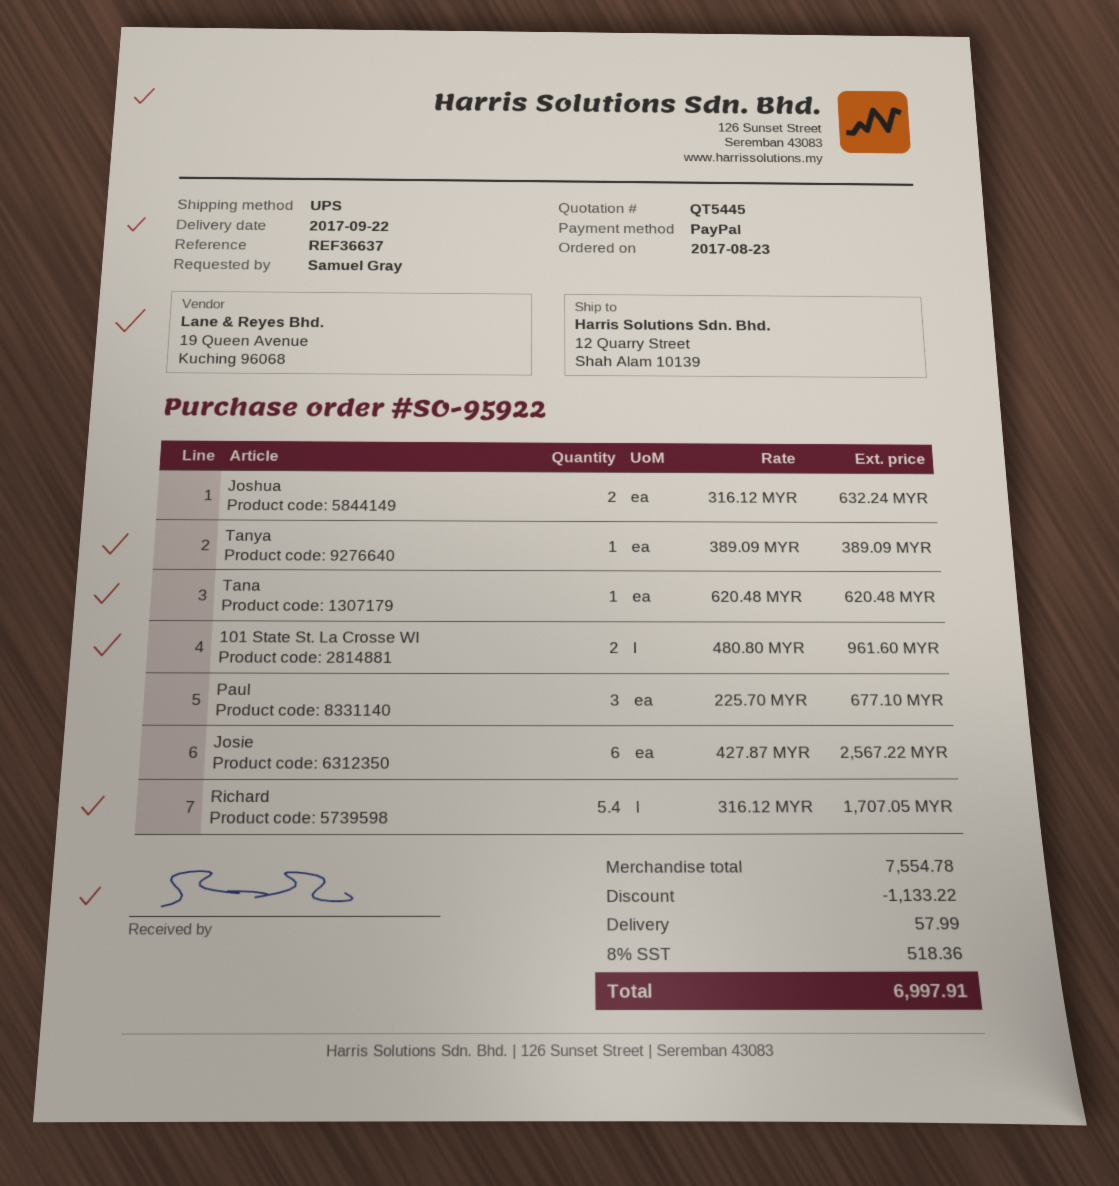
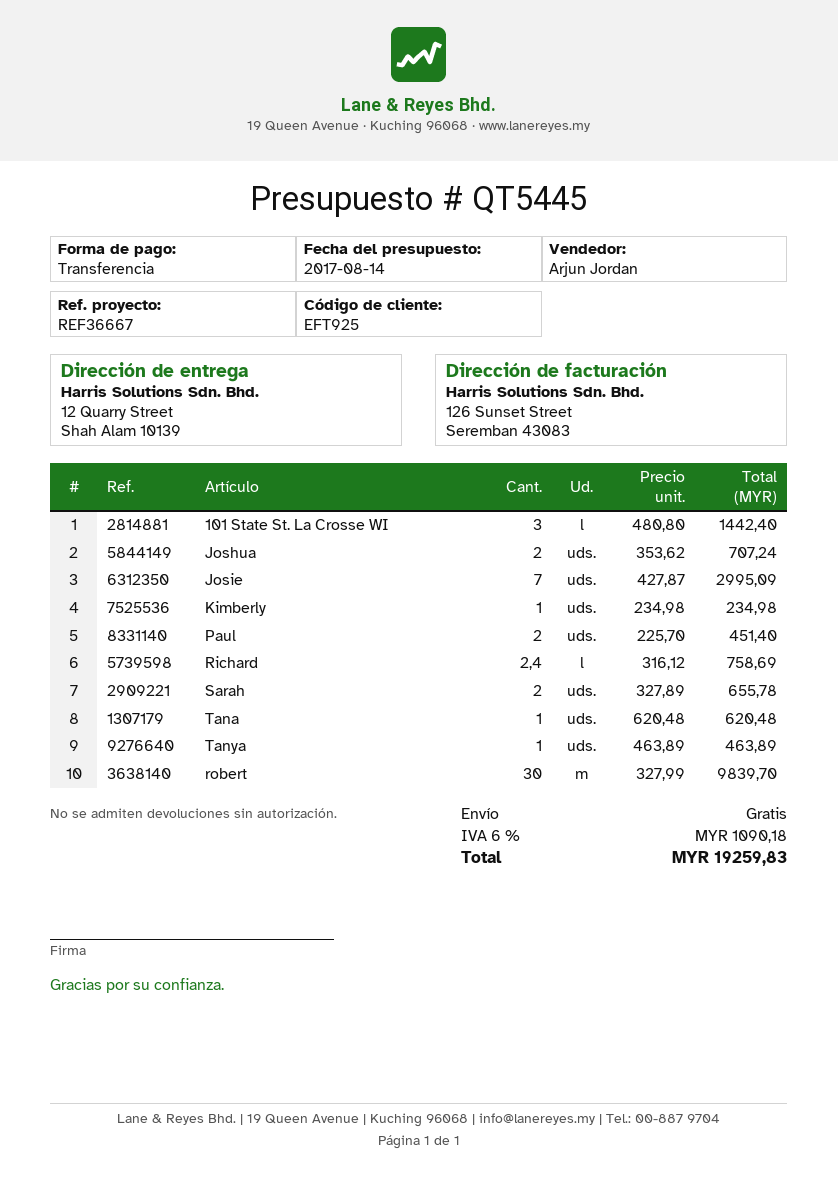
reference: REF36637 -> REF36667
payment method: PayPal -> bank transfer
Joshua: 2 x 316.12 = 632.24 -> 2 x 353.62 = 707.24
Tanya: 1 x 389.09 = 389.09 -> 1 x 463.89 = 463.89
101 State St. La Crosse WI: 2 x 480.80 = 961.60 -> 3 x 480.80 = 1442.40
Paul: 3 x 225.70 = 677.10 -> 2 x 225.70 = 451.40
Josie: 6 x 427.87 = 2567.22 -> 7 x 427.87 = 2995.09
Richard: 5.4 x 316.12 = 1707.05 -> 2.4 x 316.12 = 758.69
Kimberly: none -> 1 x 234.98 = 234.98
Sarah: none -> 2 x 327.89 = 655.78
robert: none -> 30 x 327.99 = 9839.70
discount: 1133.22 -> none
shipping: 57.99 -> 0.00
tax: 8% = 518.36 -> 6% = 1090.18
total: 6997.91 -> 19259.83

